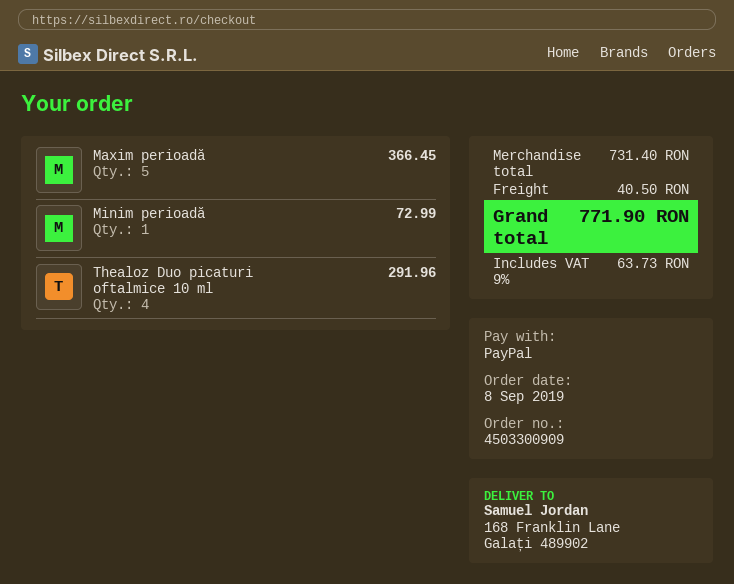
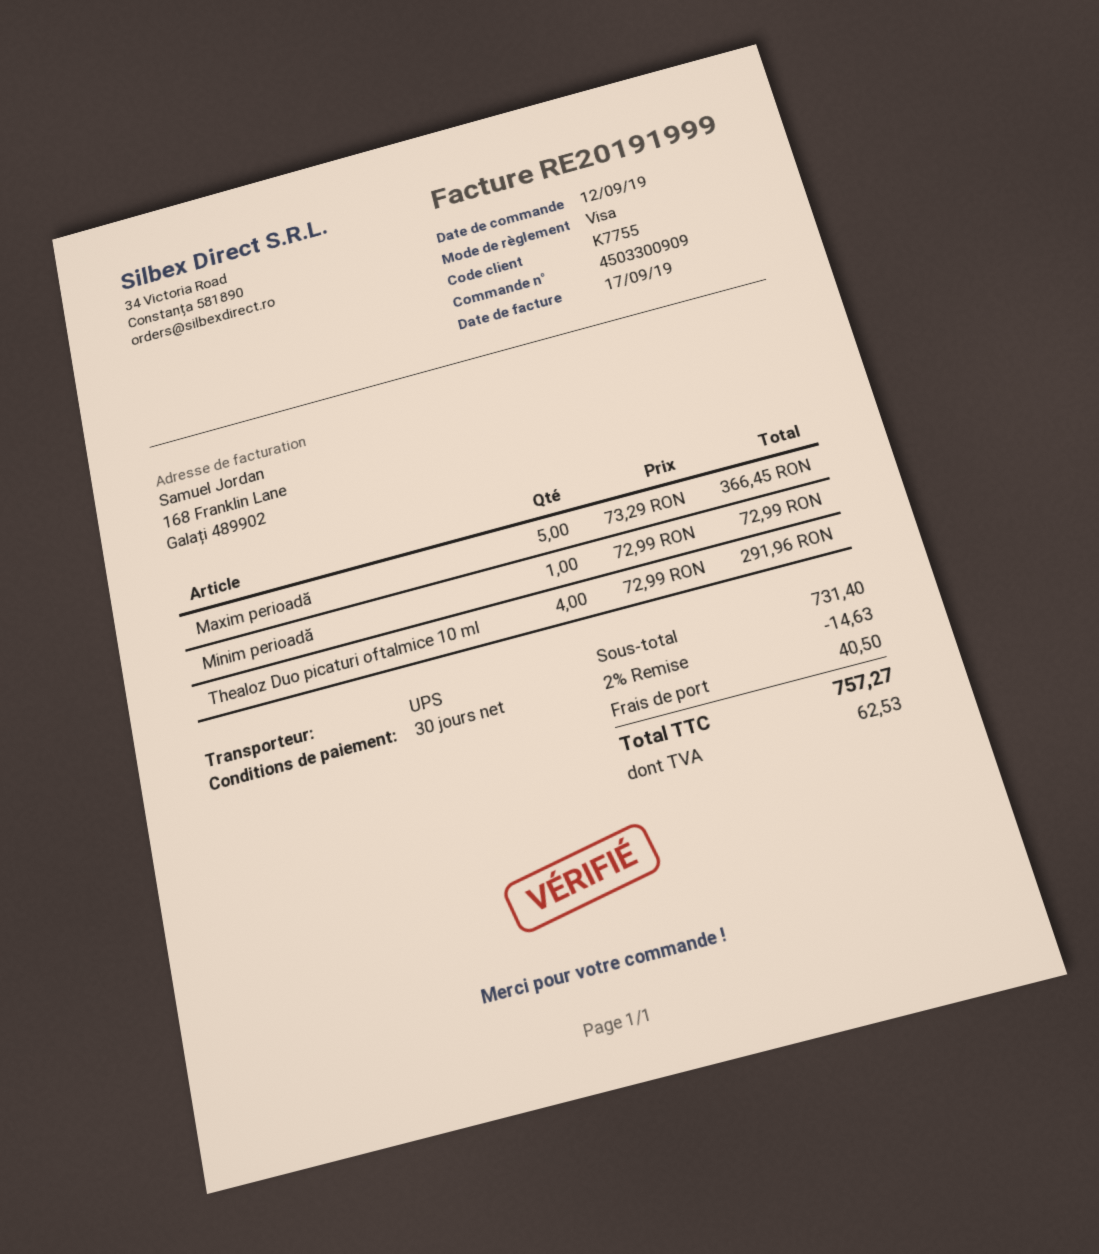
order date: 2019-09-08 -> 2019-09-12
payment method: PayPal -> Visa
discount: none -> 2% = 14.63
tax: 63.73 -> 62.53
total: 771.90 -> 757.27

